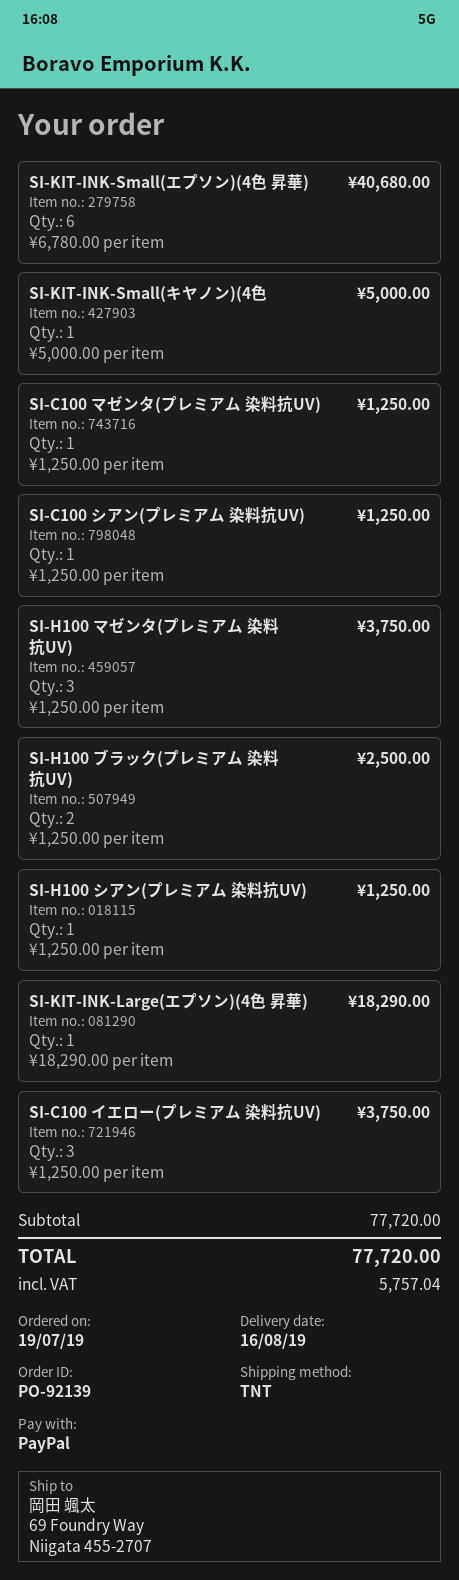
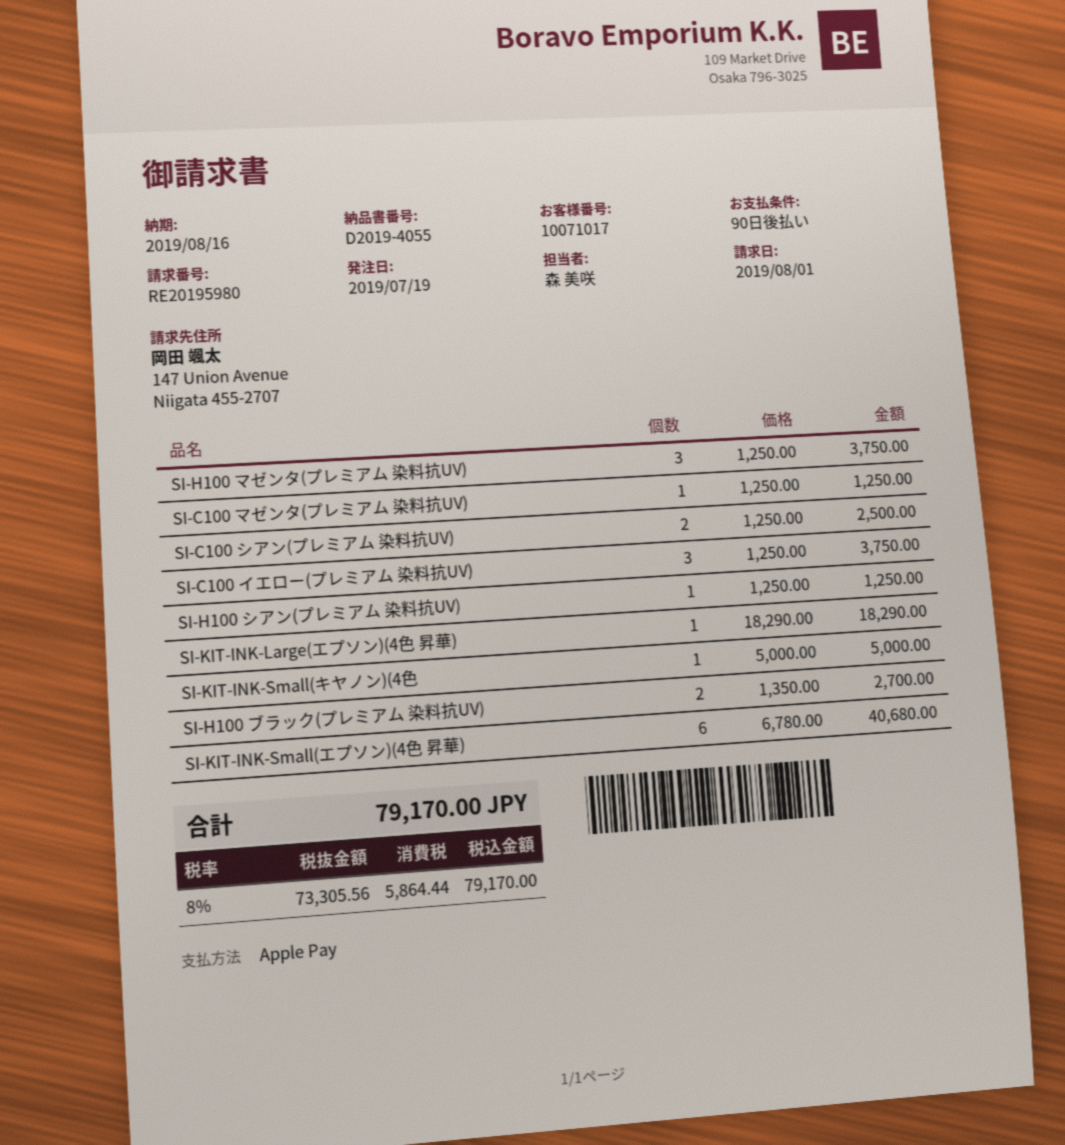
payment method: PayPal -> Apple Pay
SI-C100 シアン(プレミアム 染料抗UV): 1 x 1250.00 = 1250.00 -> 2 x 1250.00 = 2500.00
SI-H100 ブラック(プレミアム 染料抗UV): 2 x 1250.00 = 2500.00 -> 2 x 1350.00 = 2700.00
tax: 5757.04 -> 5864.44
total: 77720.00 -> 79170.00

